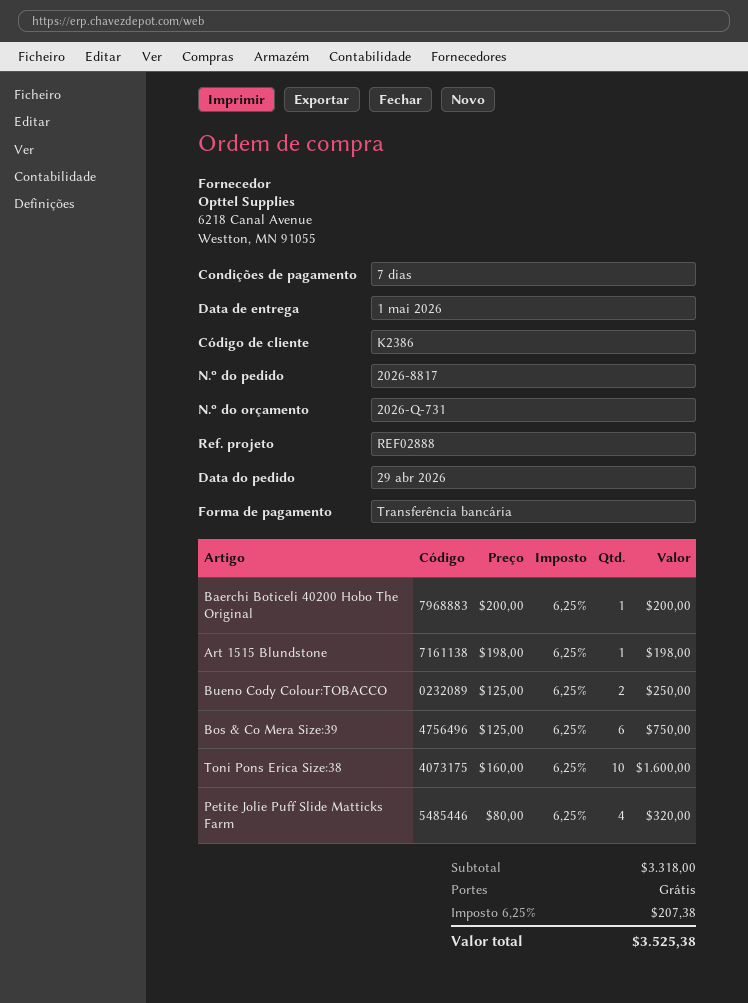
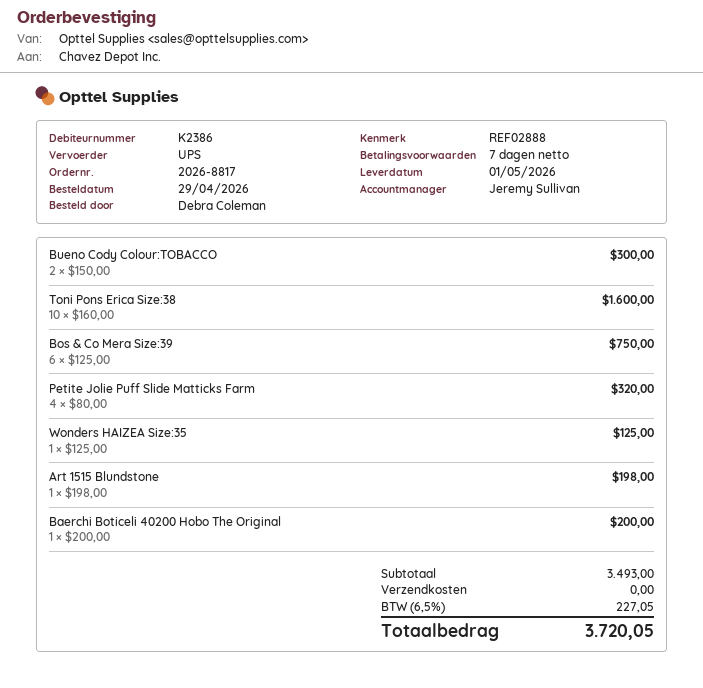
Bueno Cody Colour:TOBACCO: 2 x 125.00 = 250.00 -> 2 x 150.00 = 300.00
Wonders HAIZEA Size:35: none -> 1 x 125.00 = 125.00
subtotal: 3318.00 -> 3493.00
tax: 6.25% = 207.38 -> 6.5% = 227.05
total: 3525.38 -> 3720.05

